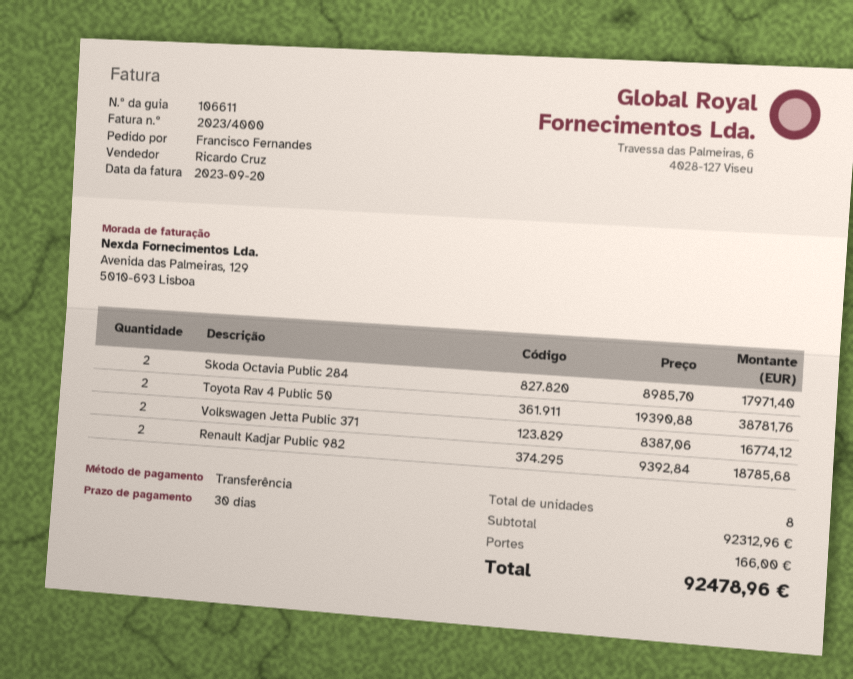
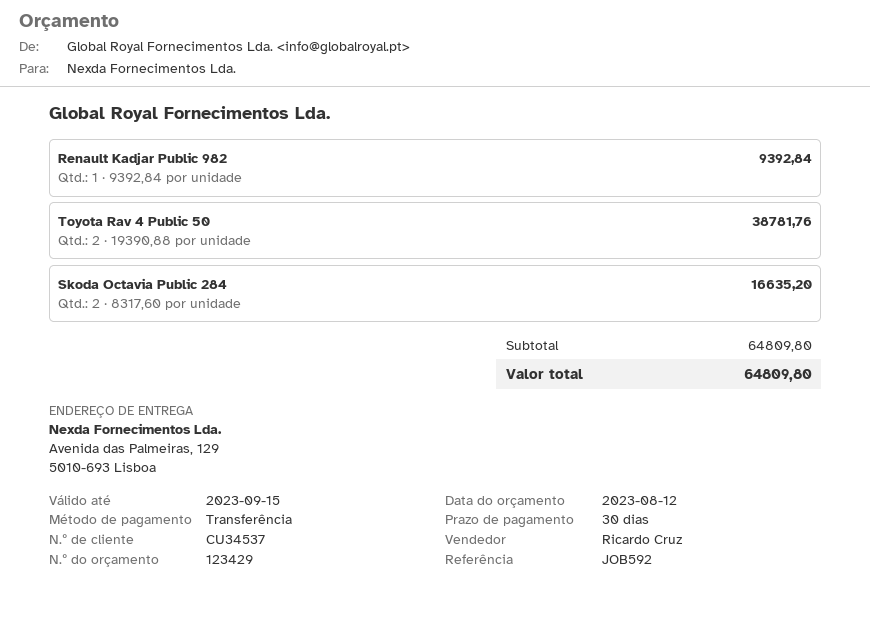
Skoda Octavia Public 284: 2 x 8985.70 = 17971.40 -> 2 x 8317.60 = 16635.20
Volkswagen Jetta Public 371: 2 x 8387.06 = 16774.12 -> none
Renault Kadjar Public 982: 2 x 9392.84 = 18785.68 -> 1 x 9392.84 = 9392.84
subtotal: 92312.96 -> 64809.80
shipping: 166.00 -> none
total: 92478.96 -> 64809.80

